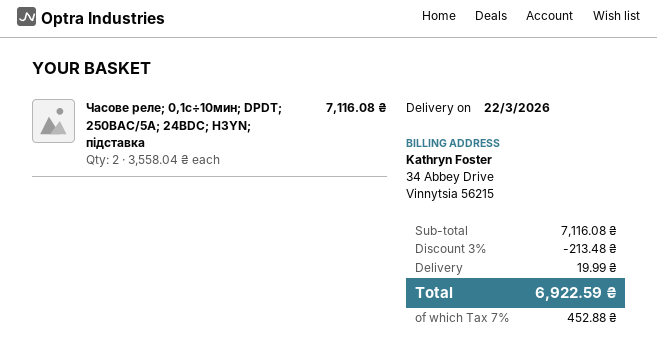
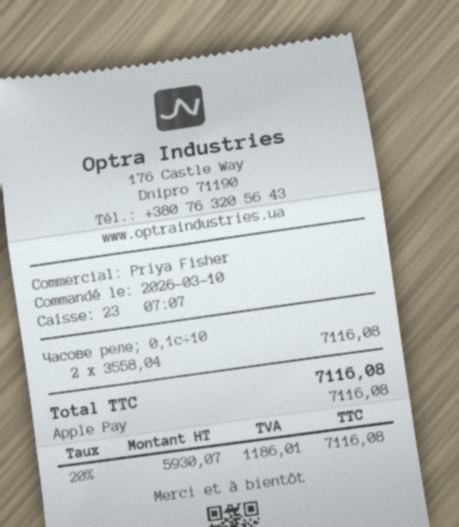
discount: 3% = 213.48 -> none
shipping: 19.99 -> none
tax: 7% = 452.88 -> 20% = 1186.01
total: 6922.59 -> 7116.08

